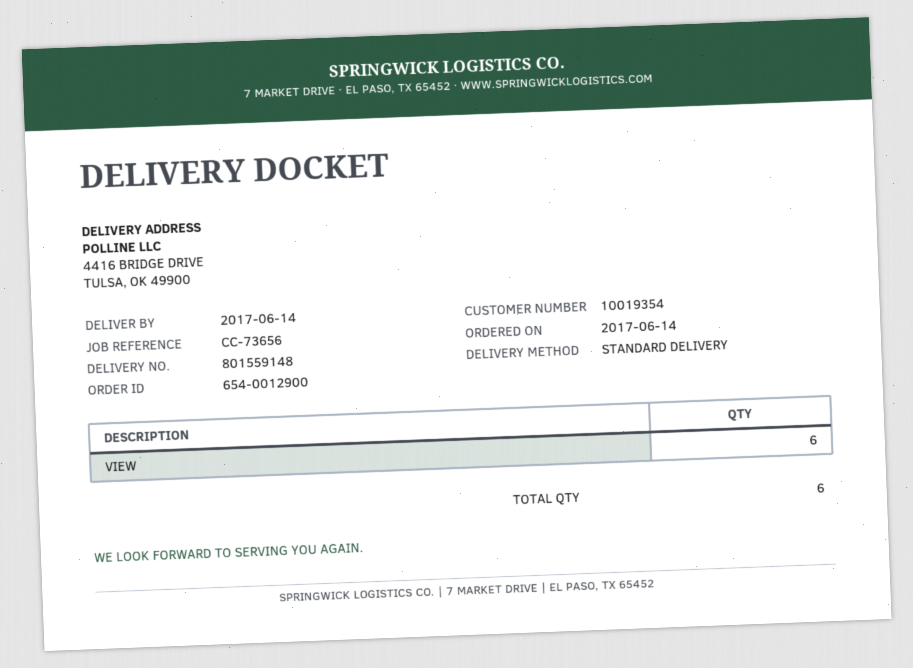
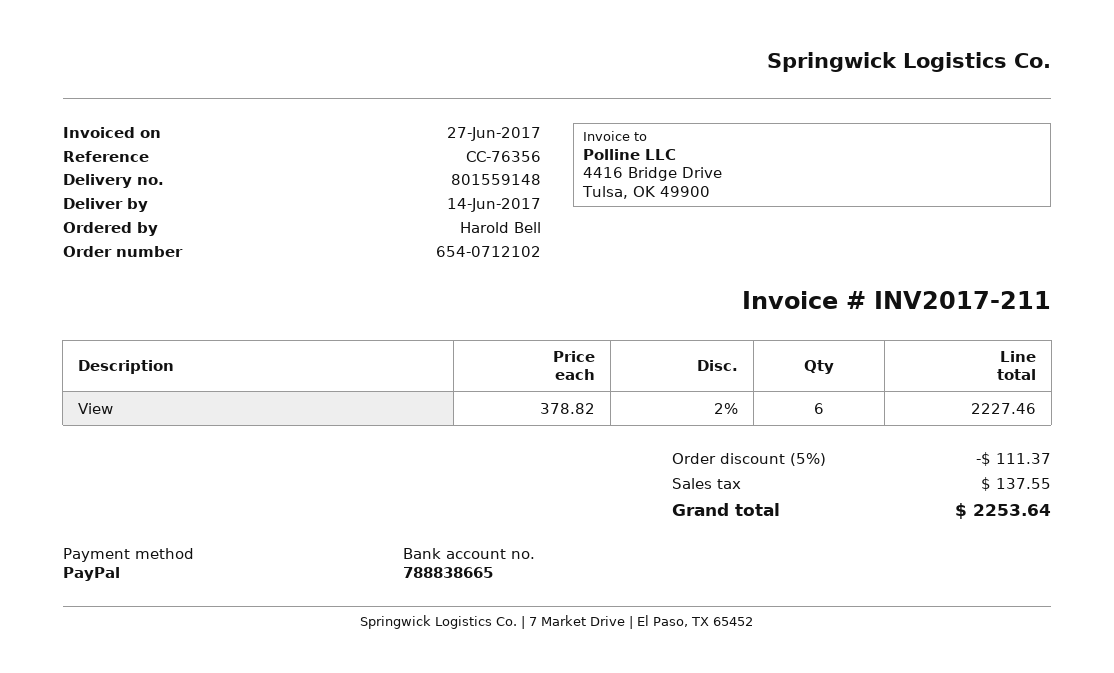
order number: 654-0012900 -> 654-0712102
reference: CC-73656 -> CC-76356

